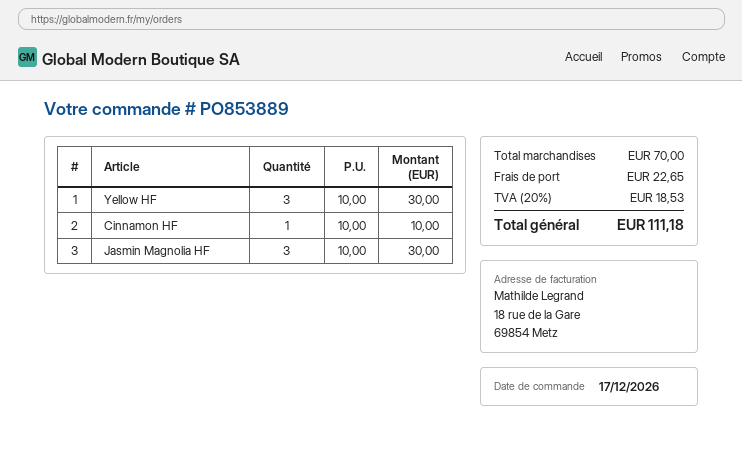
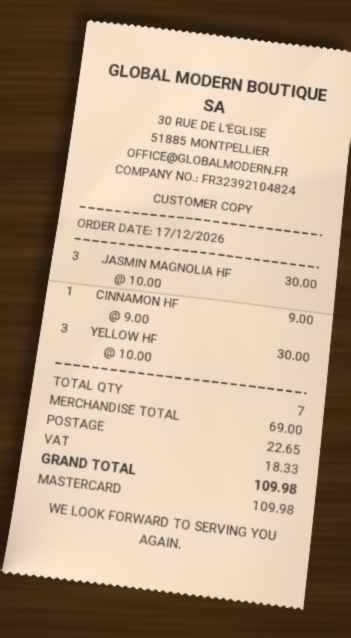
Cinnamon HF: 1 x 10.00 = 10.00 -> 1 x 9.00 = 9.00
subtotal: 70.00 -> 69.00
tax: 18.53 -> 18.33
total: 111.18 -> 109.98

